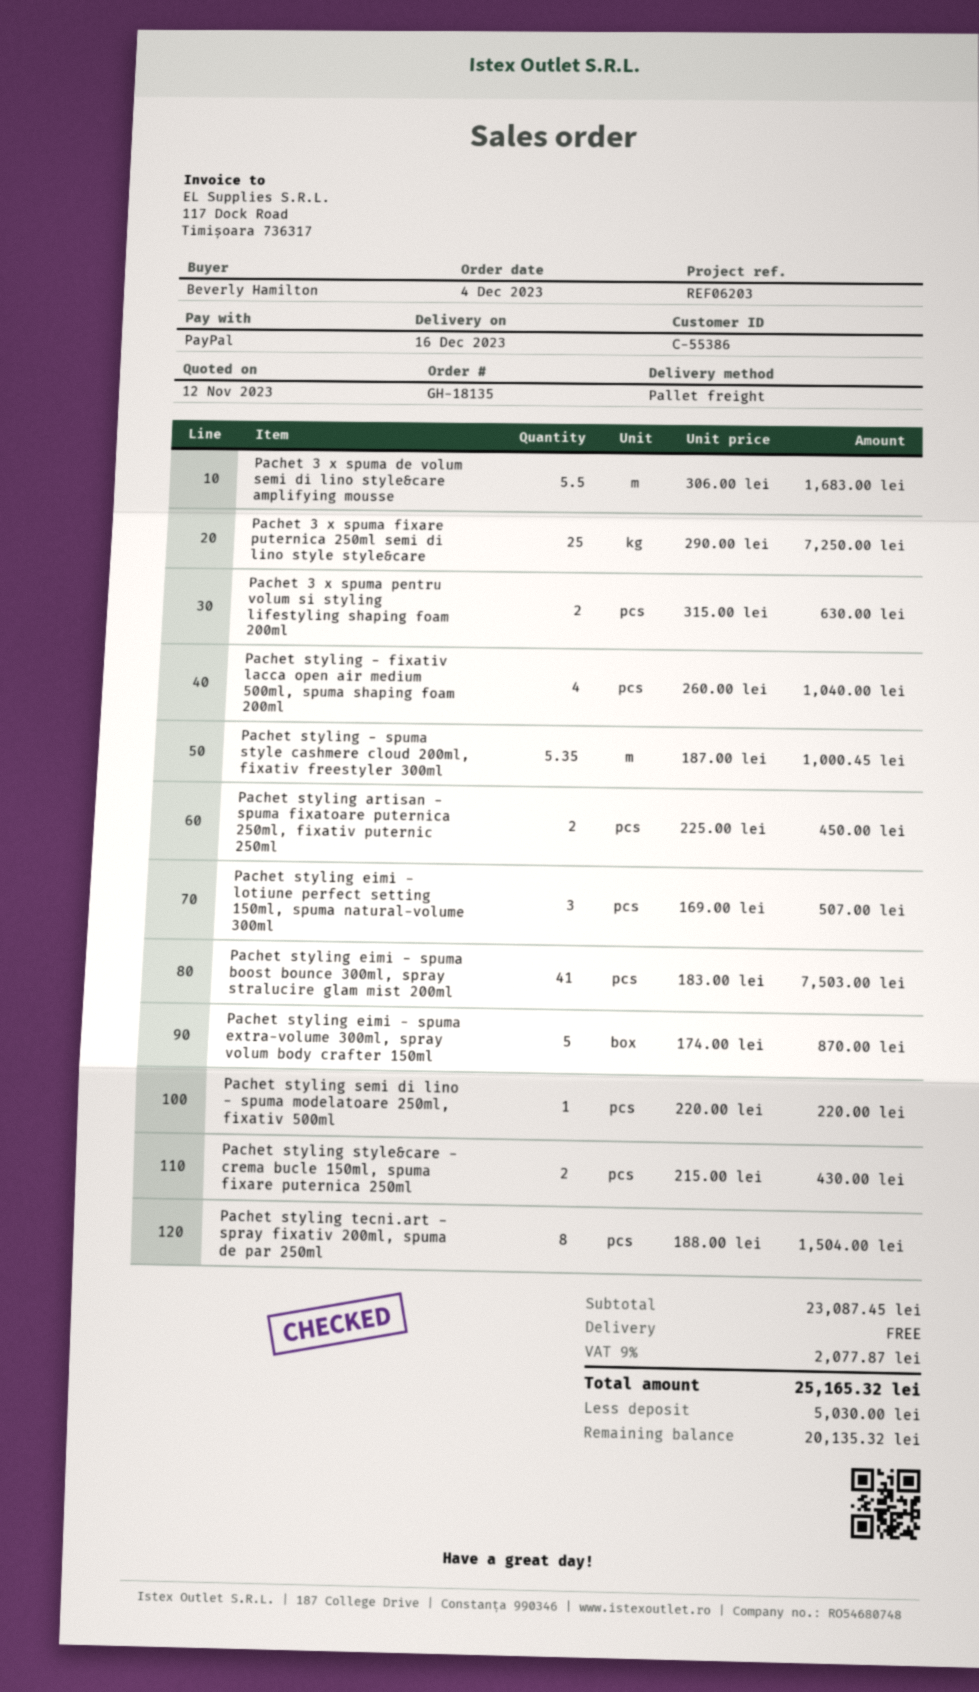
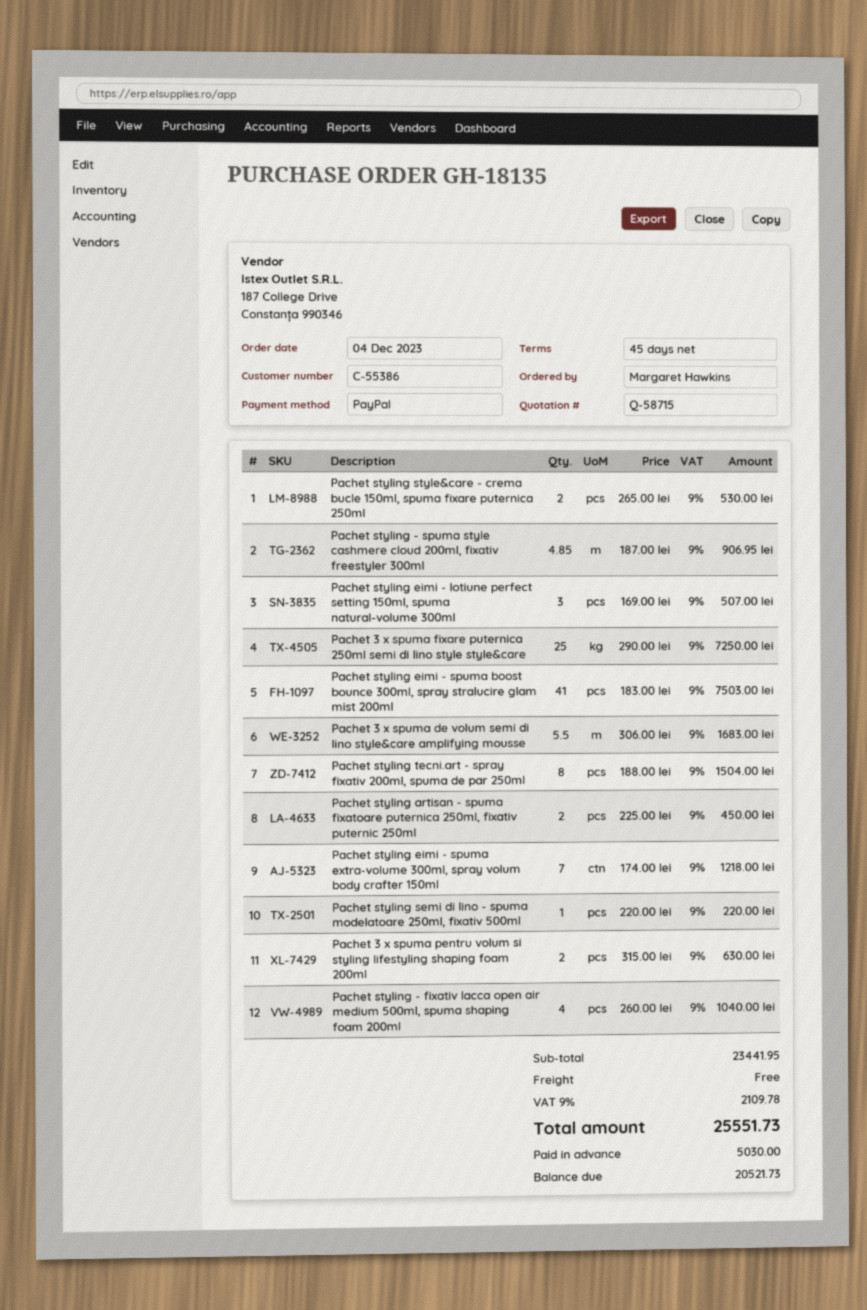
ordered by: Beverly Hamilton -> Margaret Hawkins
Pachet styling - spuma style cashmere cloud 200ml, fixativ freestyler 300ml: 5.35 x 187.00 = 1000.45 -> 4.85 x 187.00 = 906.95
Pachet styling eimi - spuma extra-volume 300ml, spray volum body crafter 150ml: 5 x 174.00 = 870.00 -> 7 x 174.00 = 1218.00
Pachet styling style&care - crema bucle 150ml, spuma fixare puternica 250ml: 2 x 215.00 = 430.00 -> 2 x 265.00 = 530.00
subtotal: 23087.45 -> 23441.95
tax: 9% = 2077.87 -> 9% = 2109.78
total: 25165.32 -> 25551.73
balance: 20135.32 -> 20521.73

